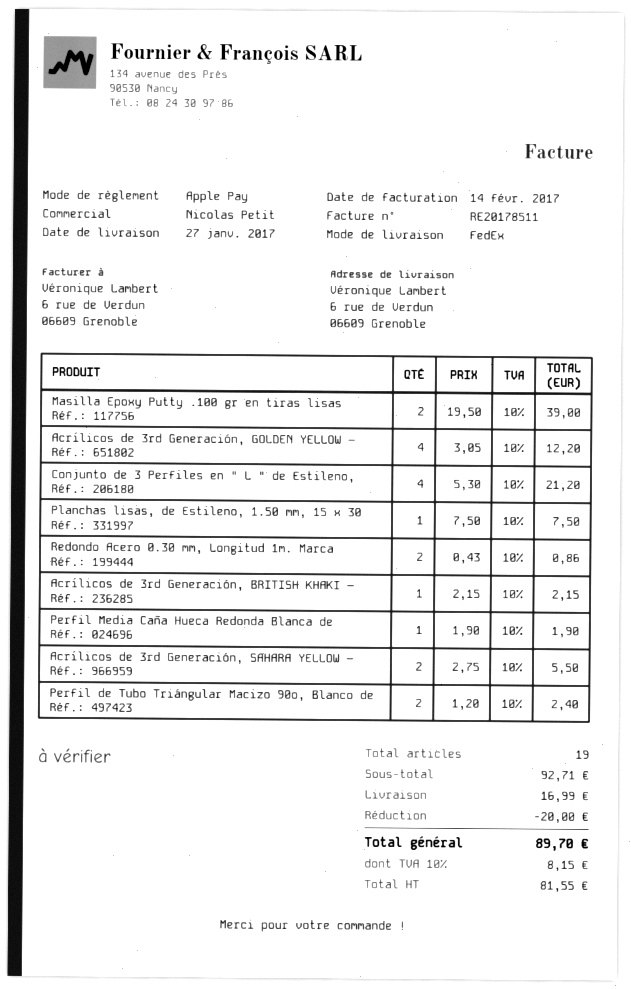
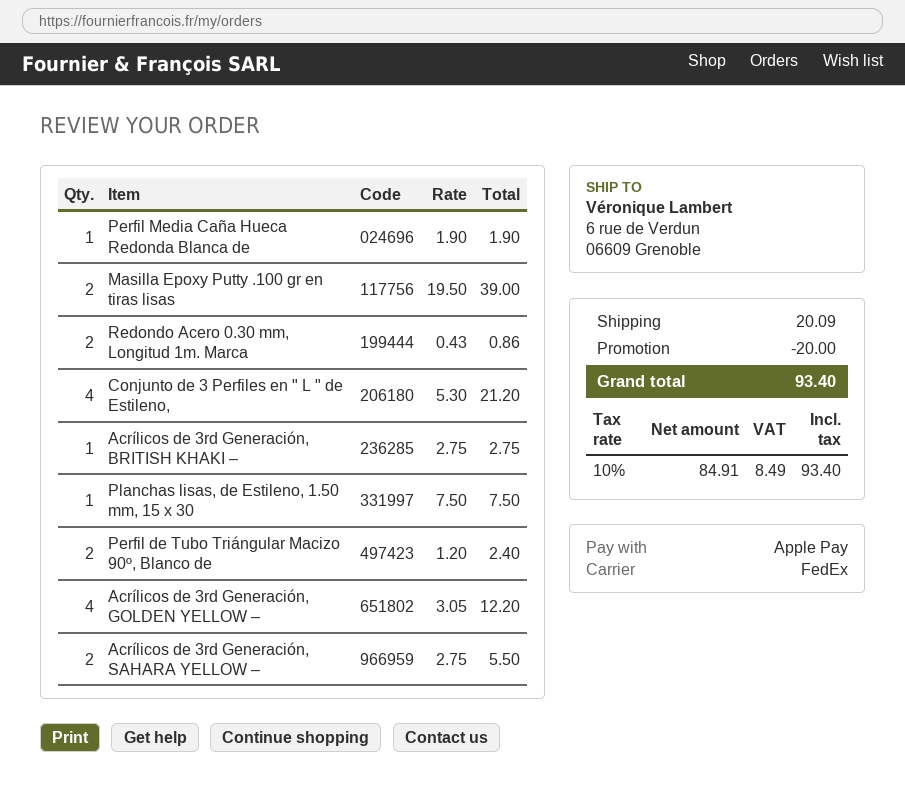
Acrílicos de 3rd Generación, BRITISH KHAKI –: 1 x 2.15 = 2.15 -> 1 x 2.75 = 2.75
shipping: 16.99 -> 20.09
net: 81.55 -> 84.91
tax: 10% = 8.15 -> 10% = 8.49
total: 89.70 -> 93.40

